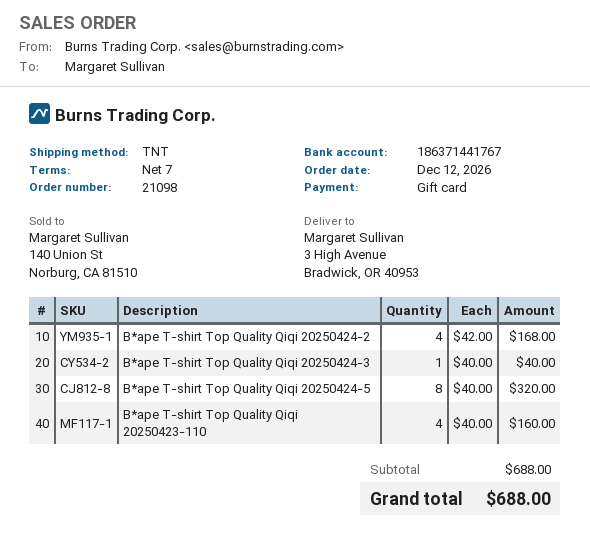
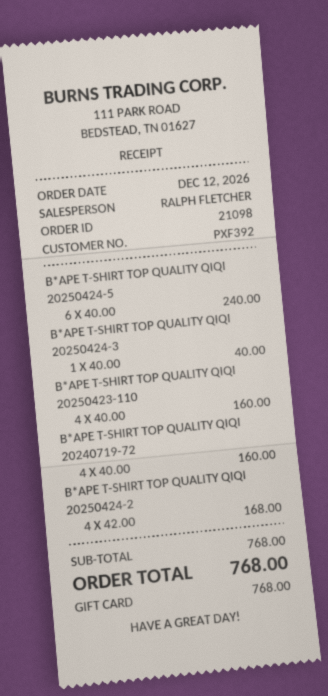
B*ape T-shirt Top Quality Qiqi 20250424-5: 8 x 40.00 = 320.00 -> 6 x 40.00 = 240.00
B*APE T-SHIRT TOP QUALITY QIQI 20240719-72: none -> 4 x 40.00 = 160.00
subtotal: 688.00 -> 768.00
total: 688.00 -> 768.00

